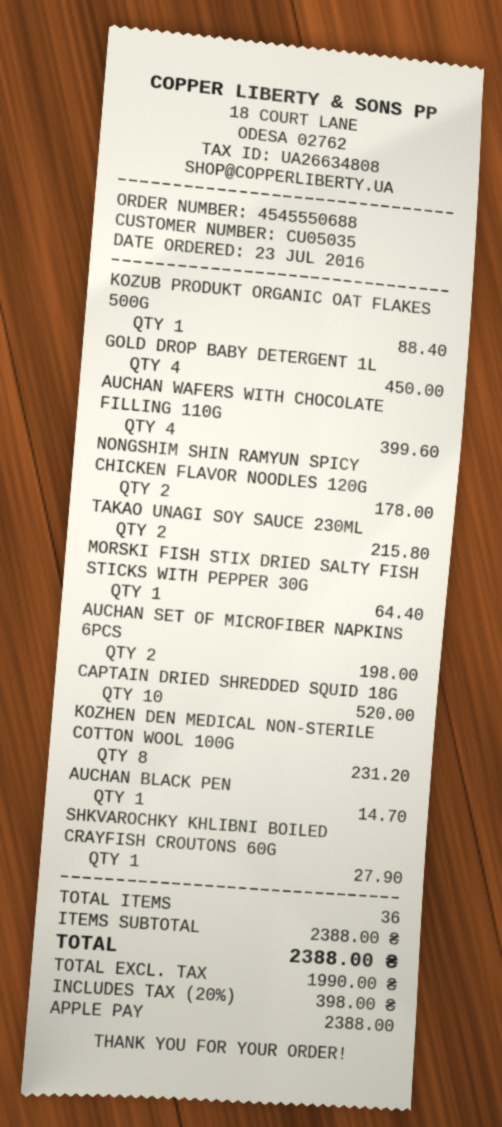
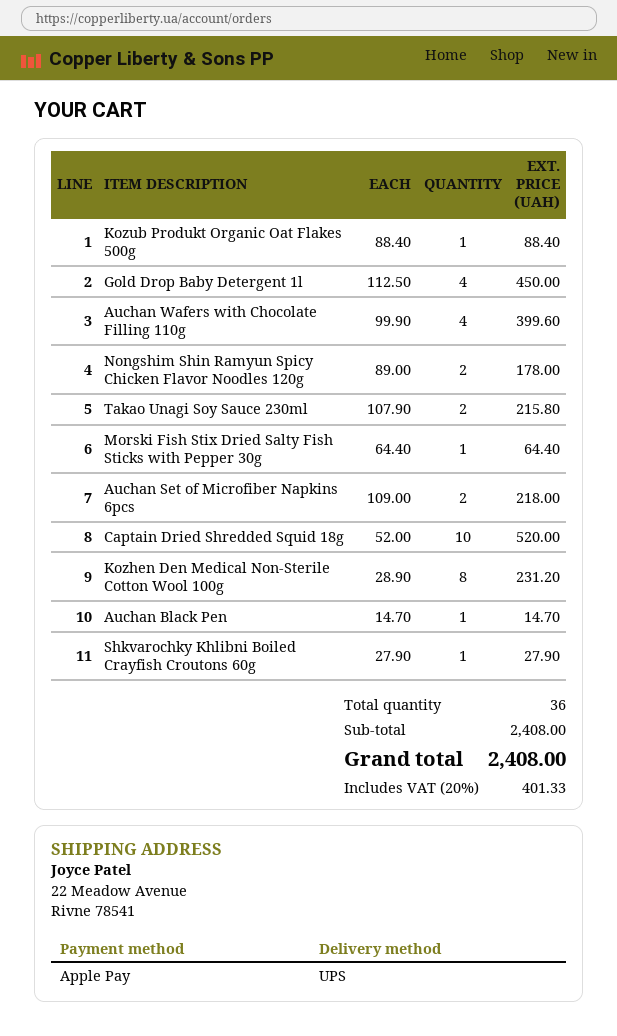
AUCHAN SET OF MICROFIBER NAPKINS 6PCS: 2 for 198.00 -> 2 for 218.00
subtotal: 2388.00 -> 2408.00
tax: 20% = 398.00 -> 20% = 401.33
total: 2388.00 -> 2408.00

